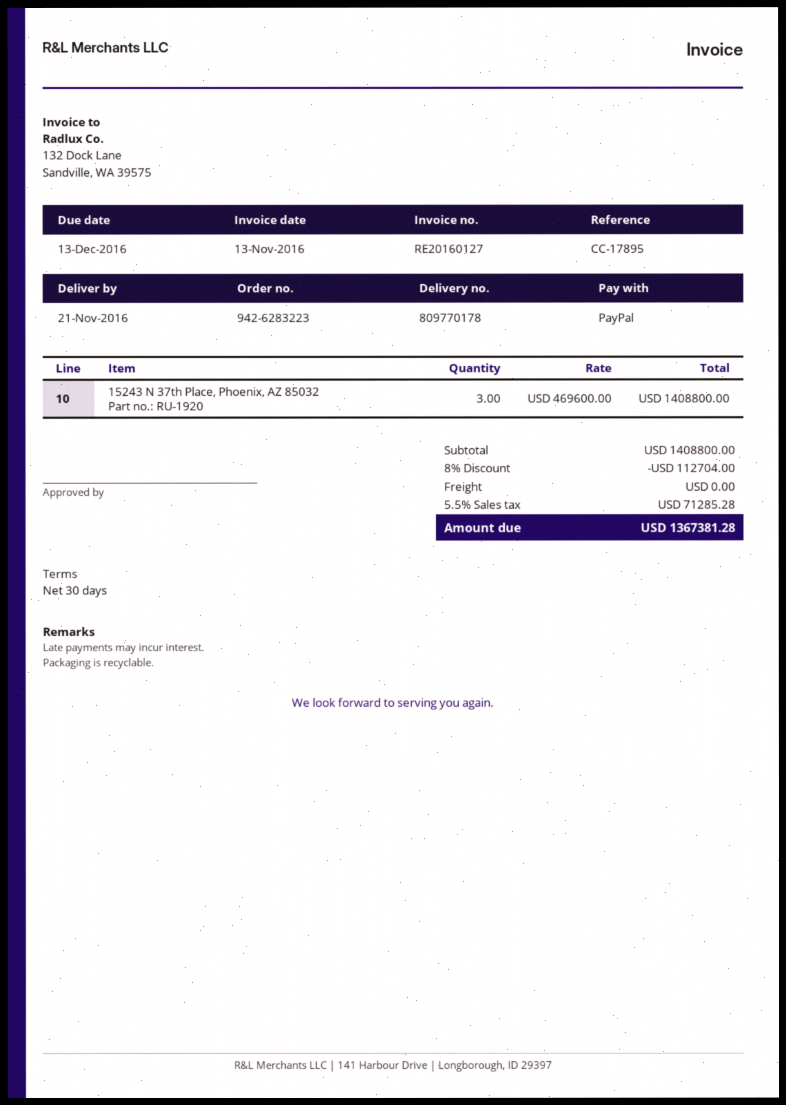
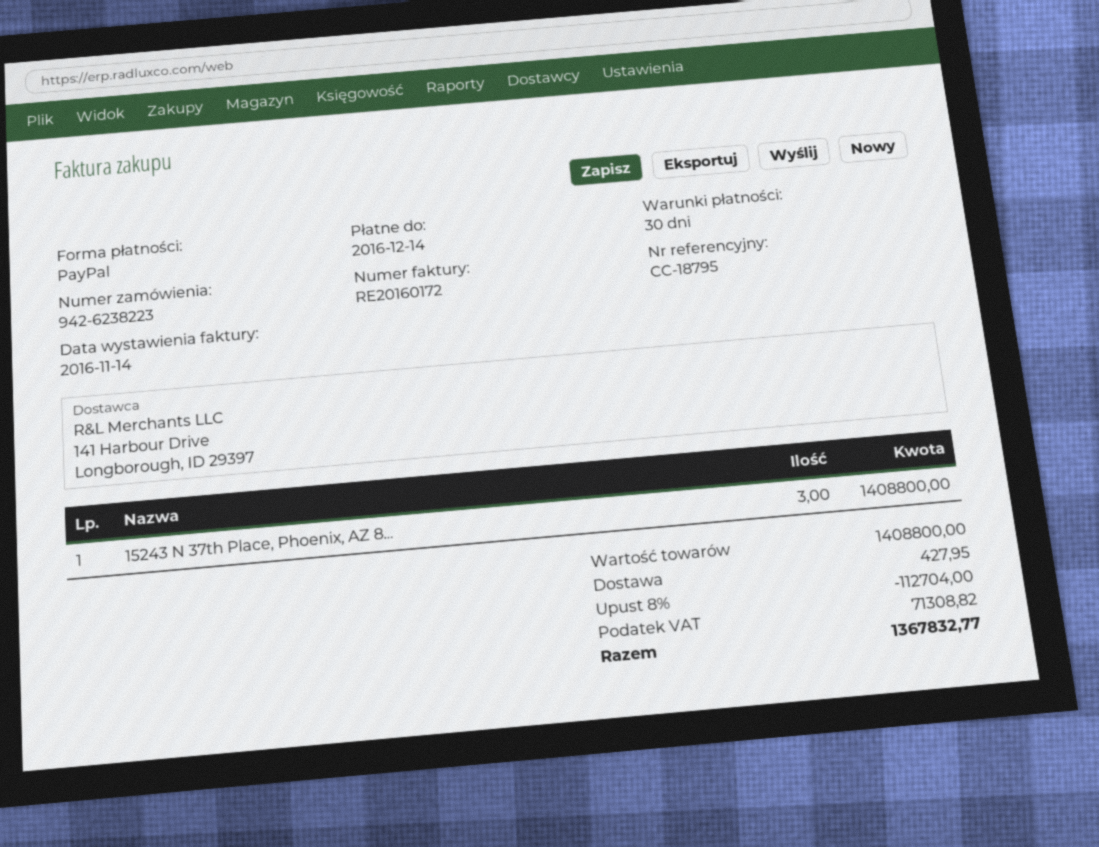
order number: 942-6283223 -> 942-6238223
invoice number: RE20160127 -> RE20160172
invoice date: 2016-11-13 -> 2016-11-14
due date: 2016-12-13 -> 2016-12-14
reference: CC-17895 -> CC-18795
shipping: 0.00 -> 427.95
tax: 71285.28 -> 71308.82
total: 1367381.28 -> 1367832.77

